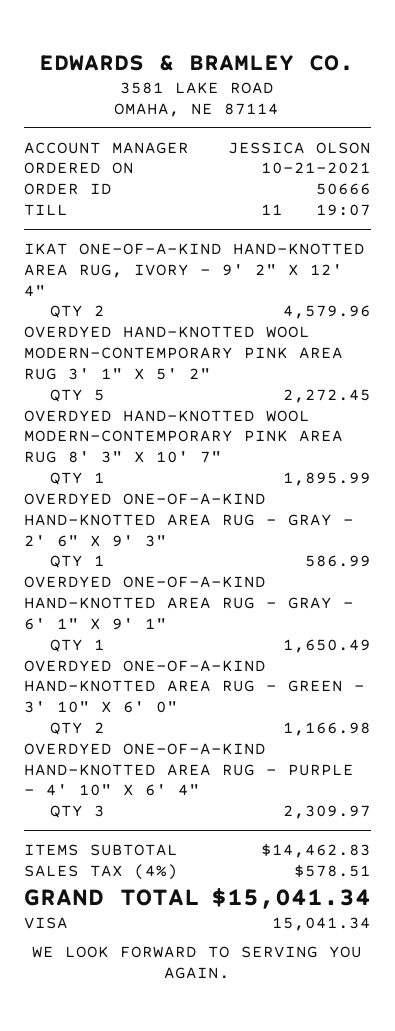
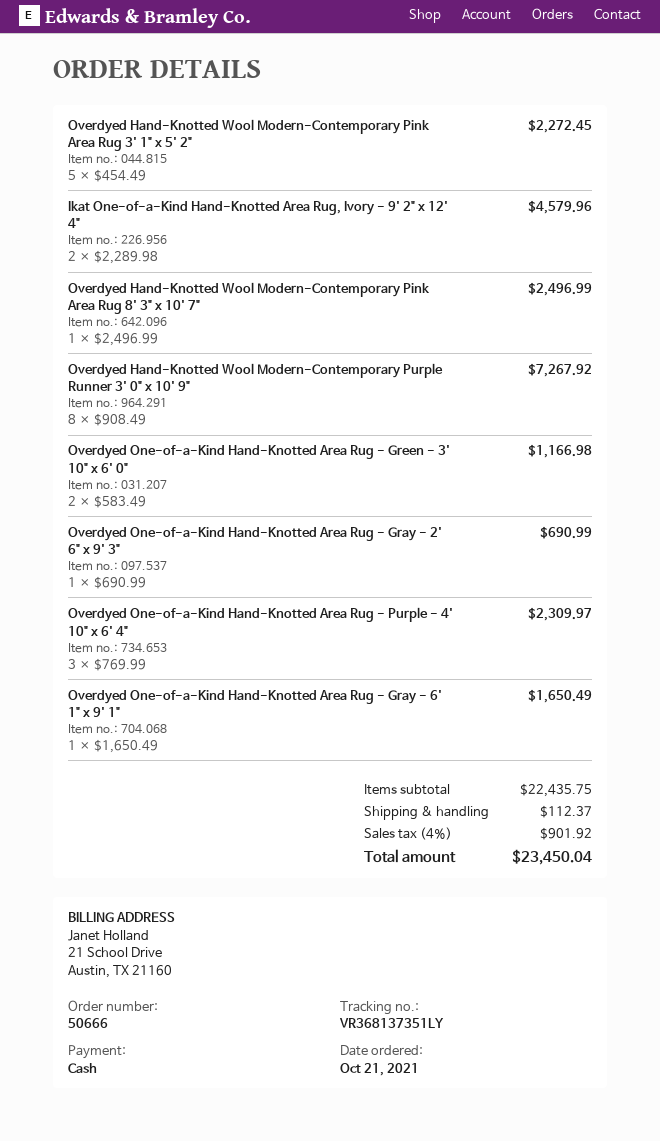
payment method: Visa -> cash
OVERDYED HAND-KNOTTED WOOL MODERN-CONTEMPORARY PINK AREA RUG 8' 3" X 10' 7": 1 for 1895.99 -> 1 for 2496.99
OVERDYED ONE-OF-A-KIND HAND-KNOTTED AREA RUG - GRAY - 2' 6" X 9' 3": 1 for 586.99 -> 1 for 690.99
Overdyed Hand-Knotted Wool Modern-Contemporary Purple Runner 3' 0" x 10' 9": none -> 8 for 7267.92
subtotal: 14462.83 -> 22435.75
shipping: none -> 112.37
tax: 4% = 578.51 -> 4% = 901.92
total: 15041.34 -> 23450.04

